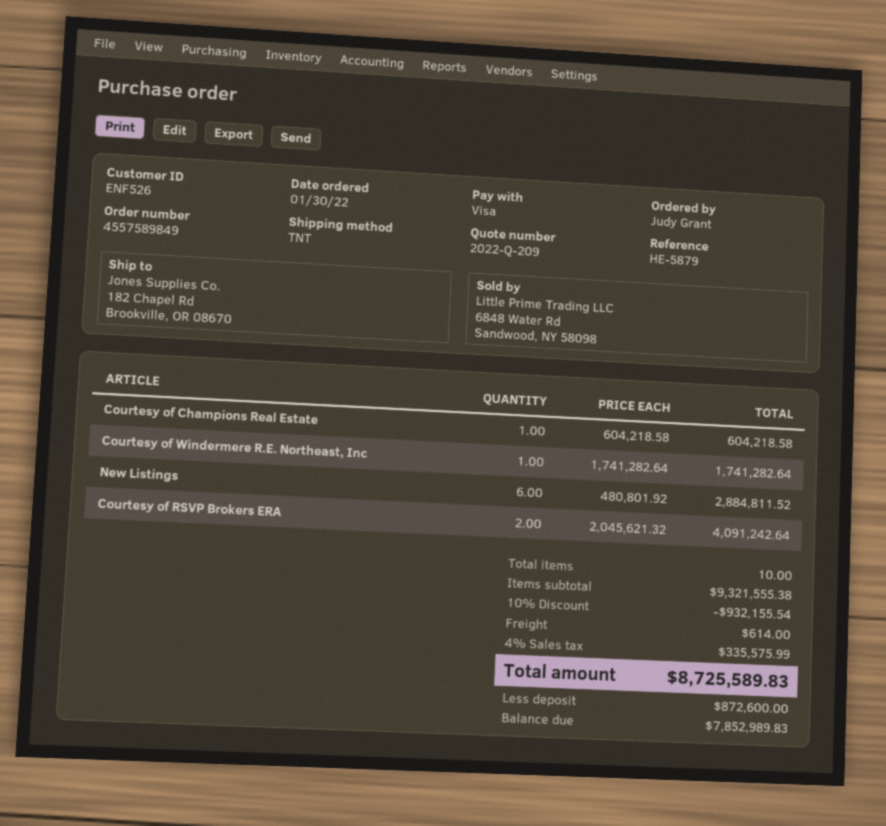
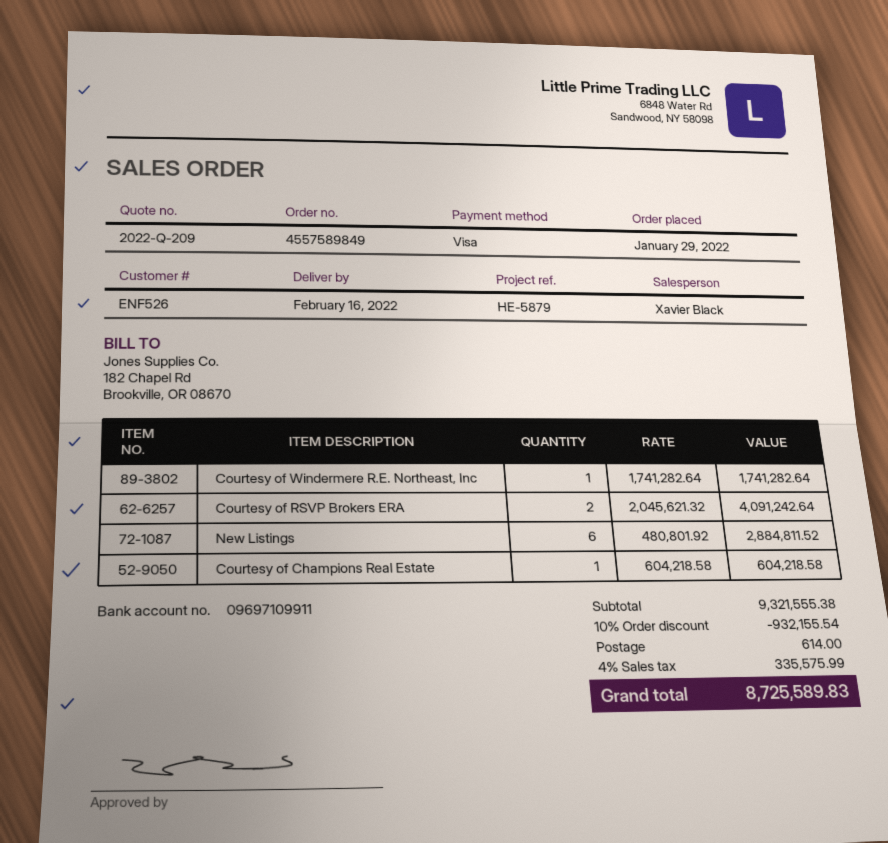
order date: 2022-01-30 -> 2022-01-29

